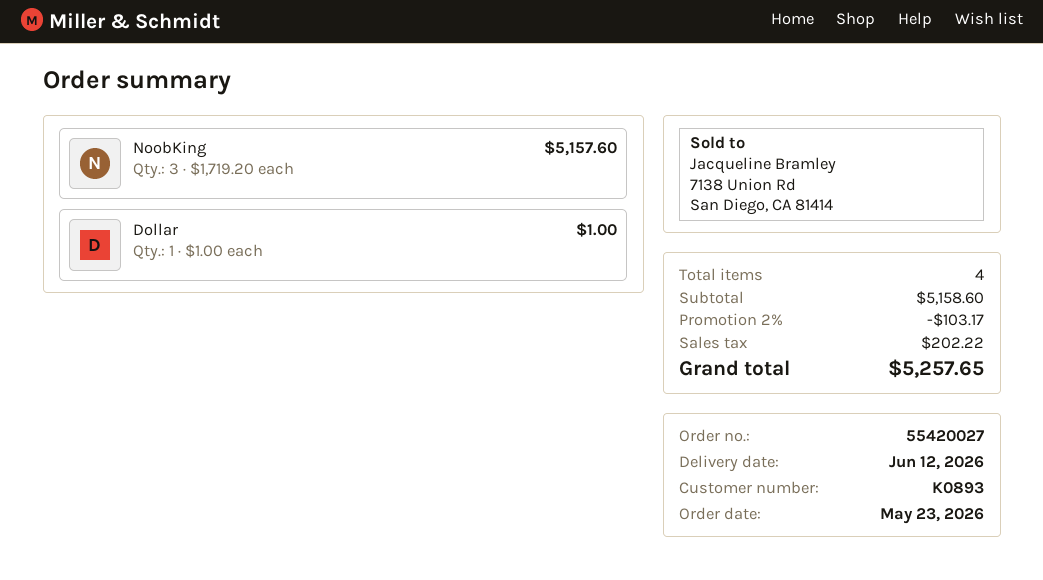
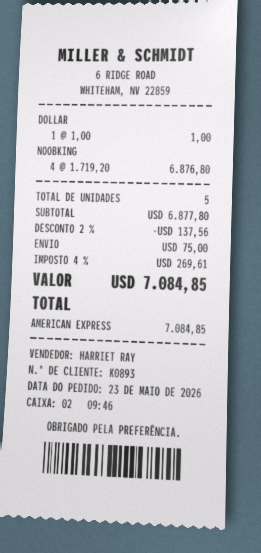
NoobKing: 3 x 1719.20 = 5157.60 -> 4 x 1719.20 = 6876.80
total quantity: 4 -> 5
subtotal: 5158.60 -> 6877.80
discount: 2% = 103.17 -> 2% = 137.56
shipping: none -> 75.00
tax: 202.22 -> 269.61
total: 5257.65 -> 7084.85

